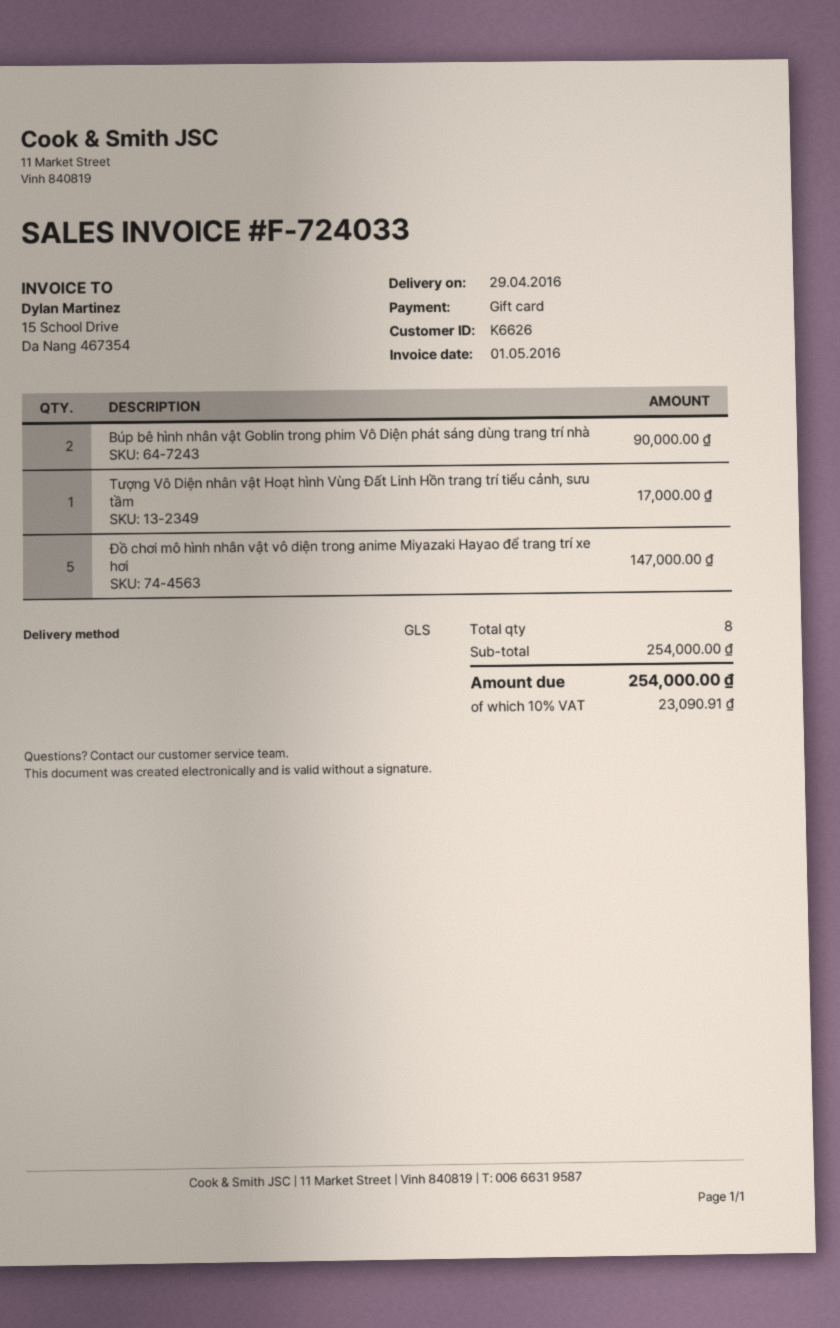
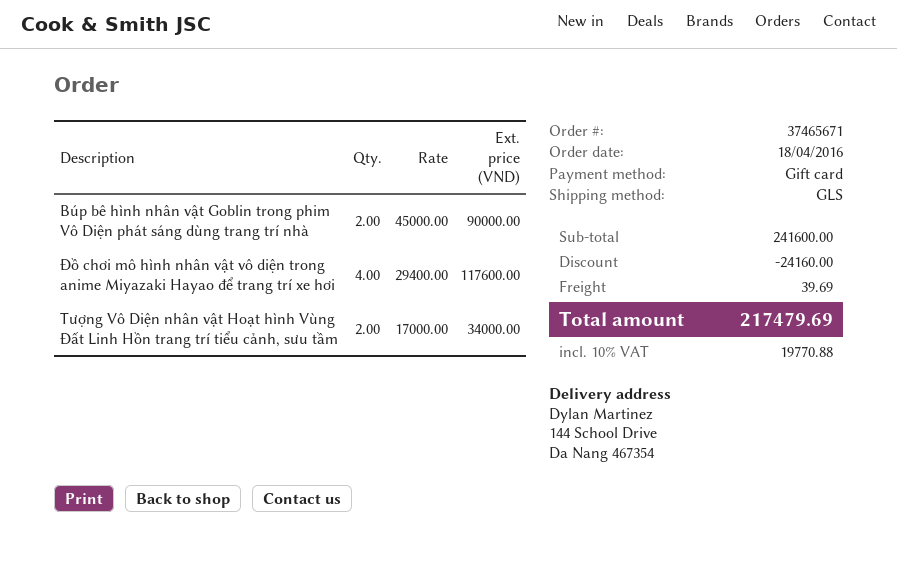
Tượng Vô Diện nhân vật Hoạt hình Vùng Đất Linh Hồn trang trí tiểu cảnh, sưu tầm: 1 for 17000.00 -> 2 for 34000.00
Đồ chơi mô hình nhân vật vô diện trong anime Miyazaki Hayao để trang trí xe hơi: 5 for 147000.00 -> 4 for 117600.00
subtotal: 254000.00 -> 241600.00
discount: none -> 24160.00
shipping: none -> 39.69
tax: 10% = 23090.91 -> 10% = 19770.88
total: 254000.00 -> 217479.69

